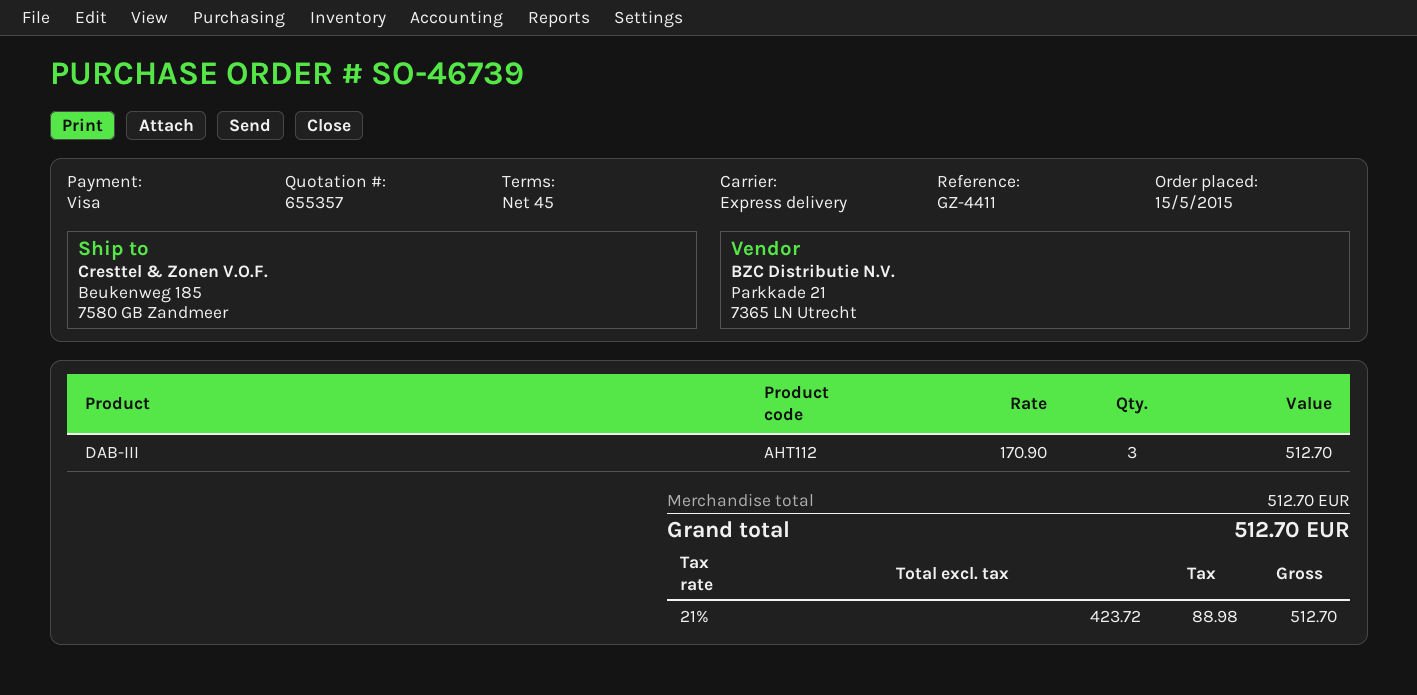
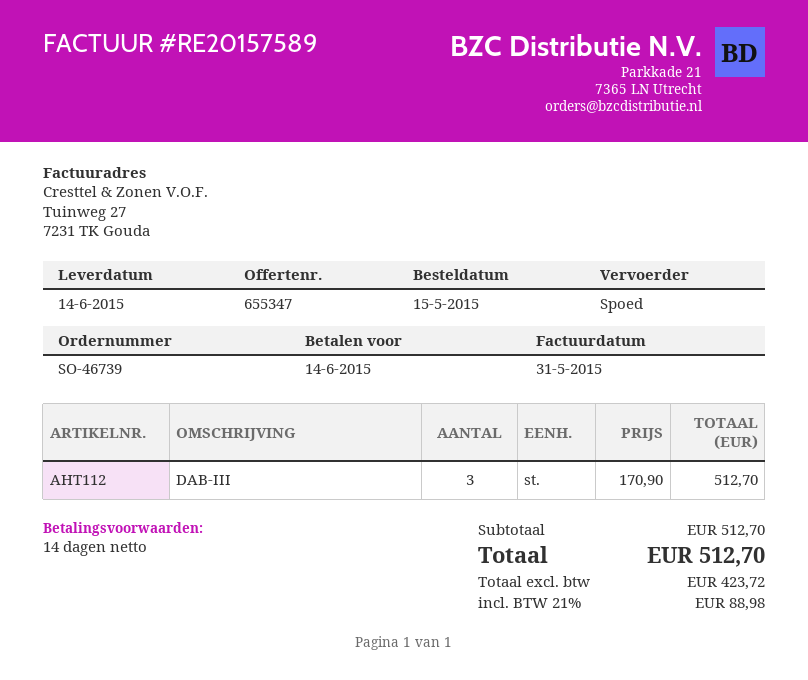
quote number: 655357 -> 655347
payment terms: 45 days -> 14 days

